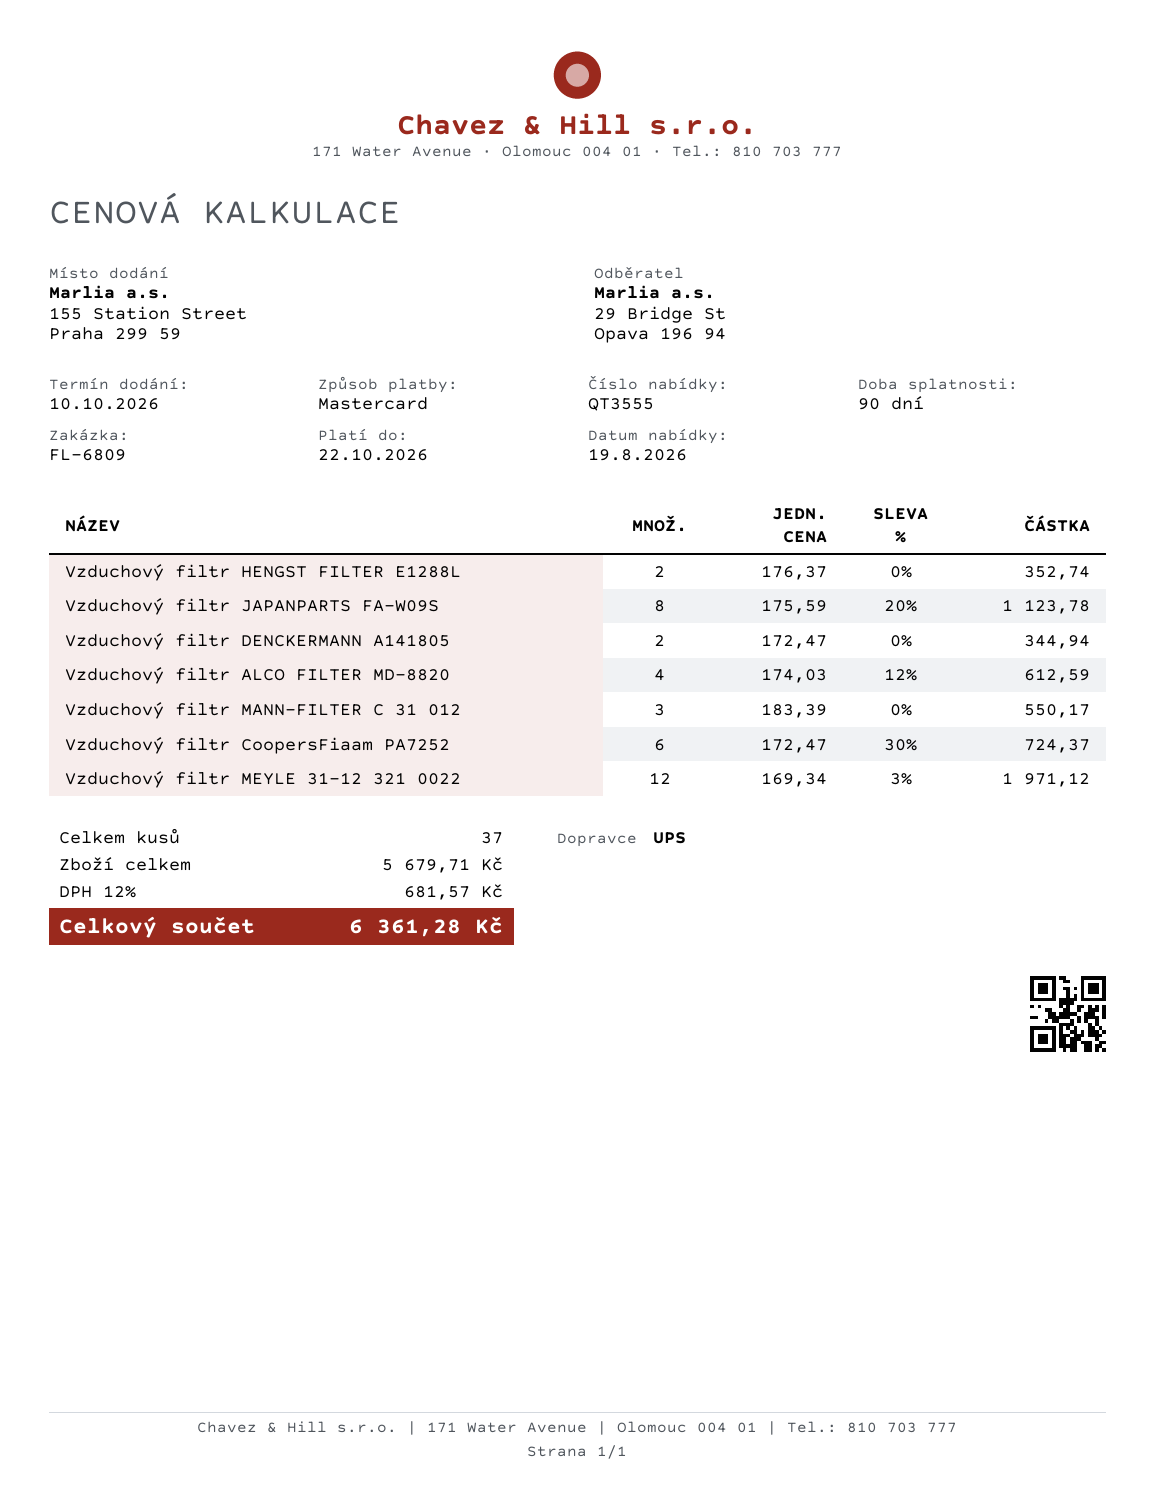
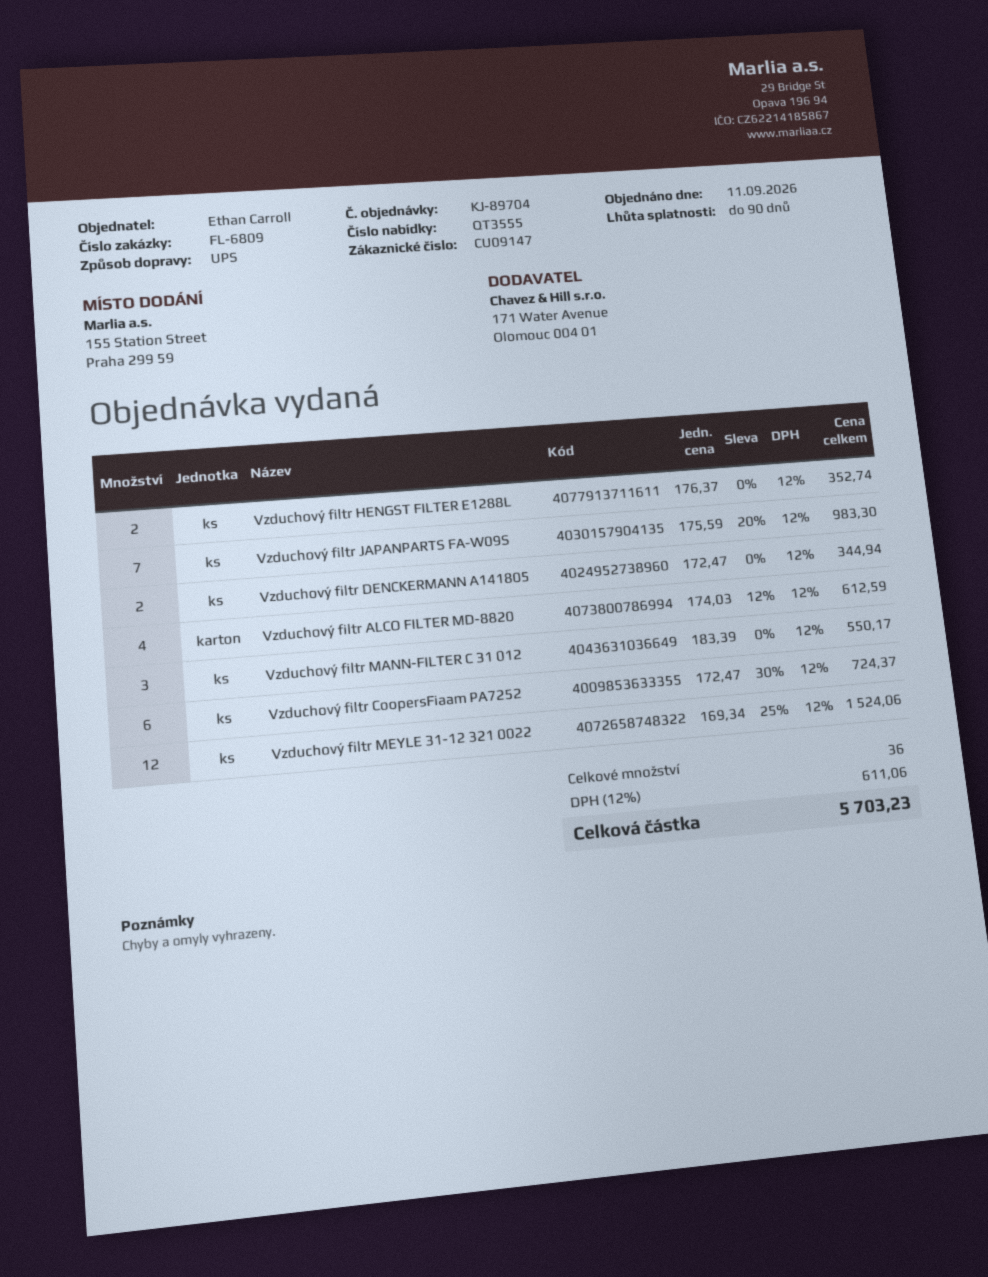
Vzduchový filtr JAPANPARTS FA-W09S: 8 x 175.59 - 20% = 1123.78 -> 7 x 175.59 - 20% = 983.30
Vzduchový filtr MEYLE 31-12 321 0022: 12 x 169.34 - 3% = 1971.12 -> 12 x 169.34 - 25% = 1524.06
total quantity: 37 -> 36
tax: 12% = 681.57 -> 12% = 611.06
total: 6361.28 -> 5703.23

